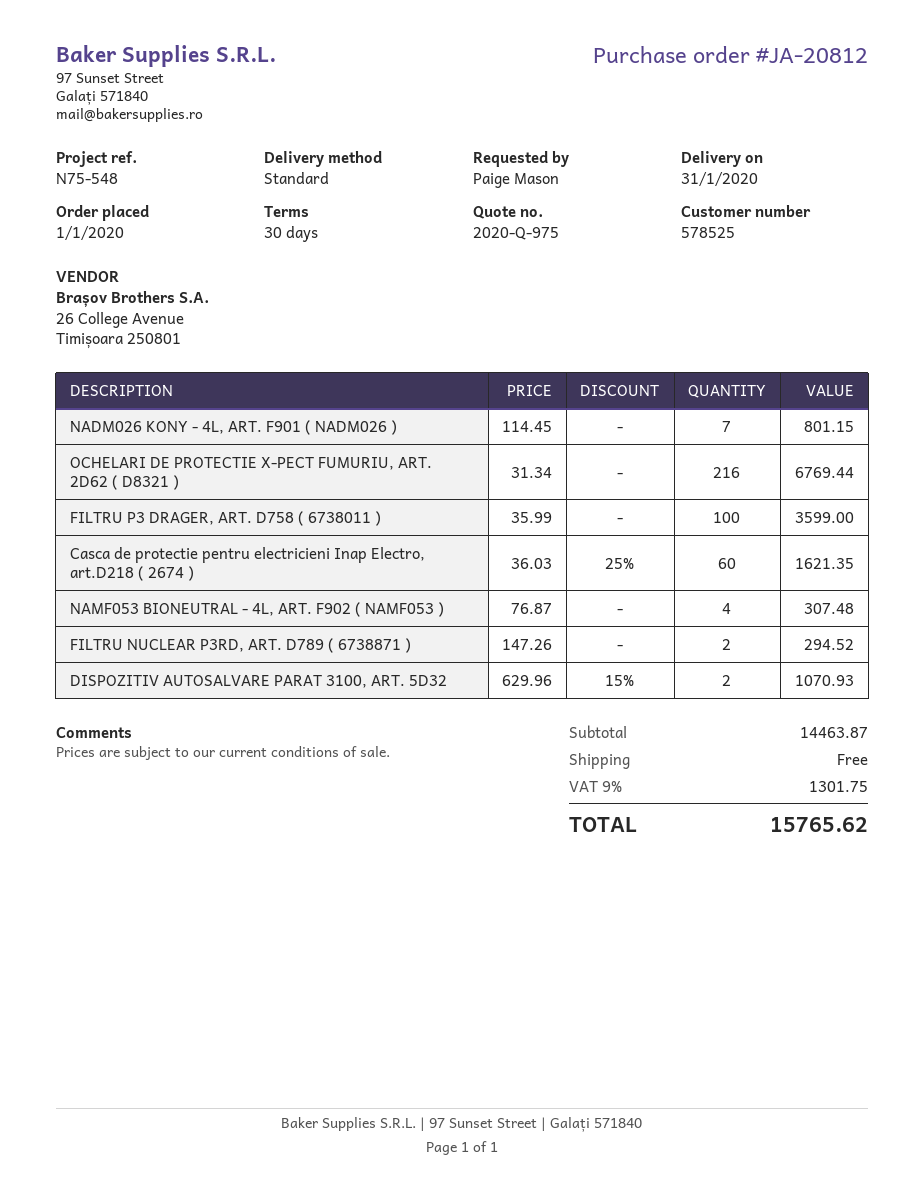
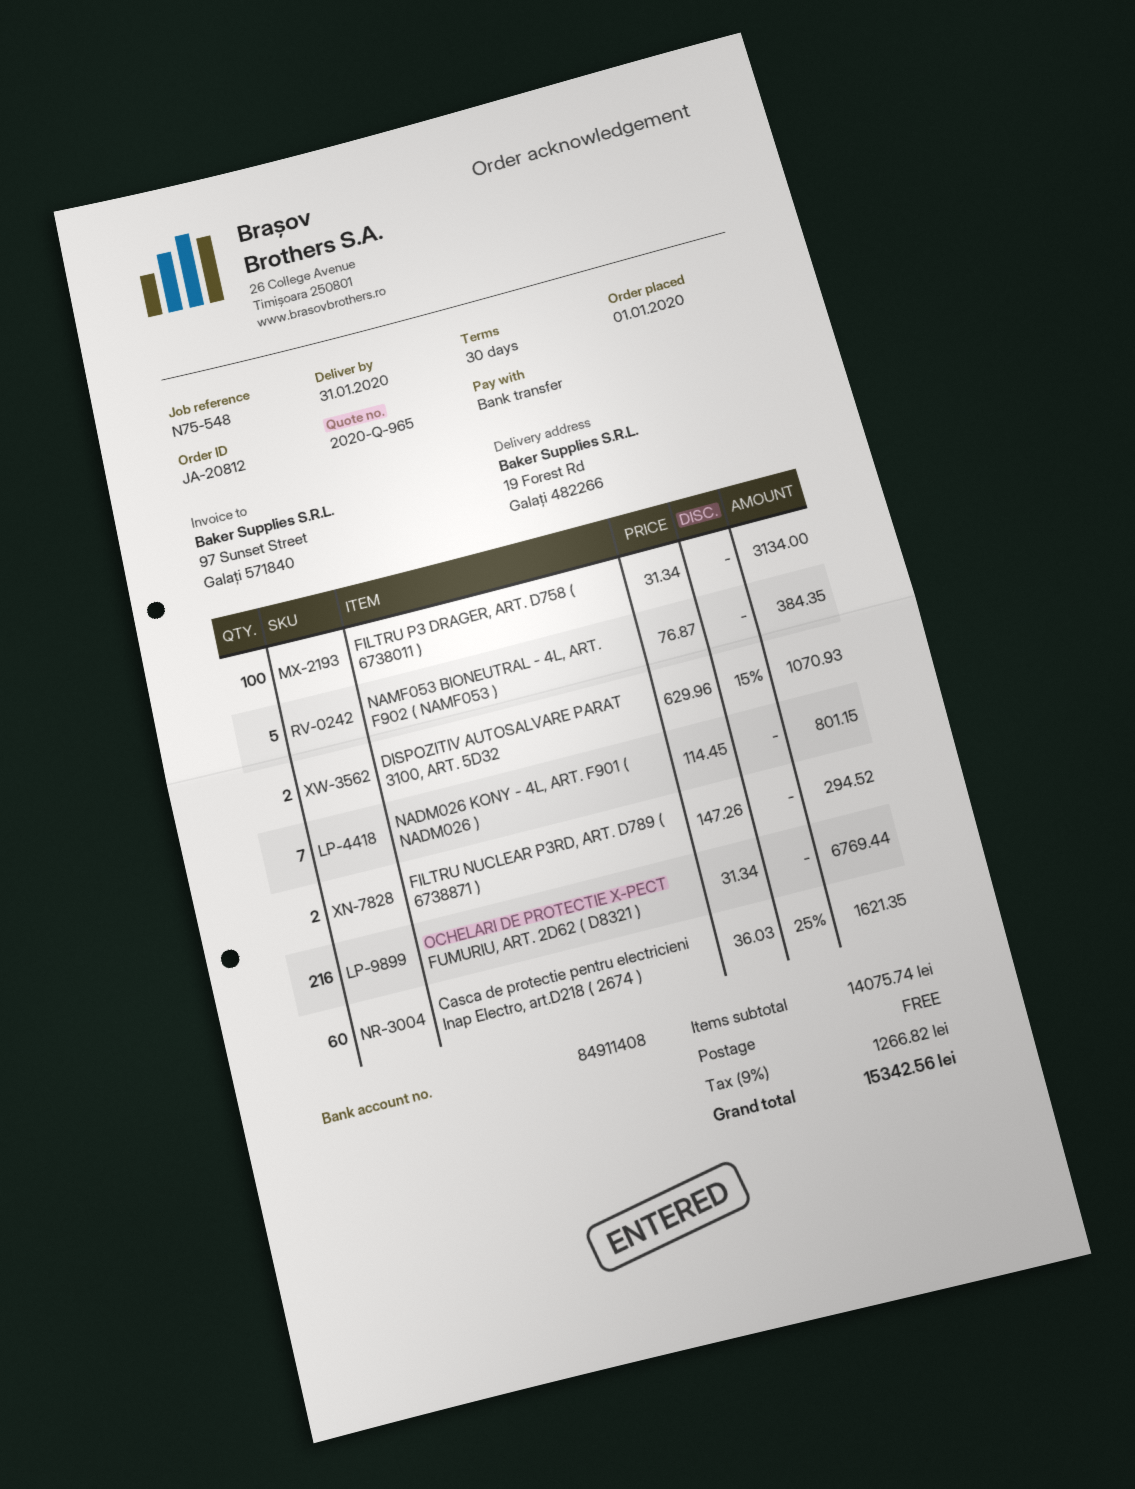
quote number: 2020-Q-975 -> 2020-Q-965
FILTRU P3 DRAGER, ART. D758 ( 6738011 ): 100 x 35.99 = 3599.00 -> 100 x 31.34 = 3134.00
NAMF053 BIONEUTRAL - 4L, ART. F902 ( NAMF053 ): 4 x 76.87 = 307.48 -> 5 x 76.87 = 384.35
subtotal: 14463.87 -> 14075.74
tax: 9% = 1301.75 -> 9% = 1266.82
total: 15765.62 -> 15342.56

